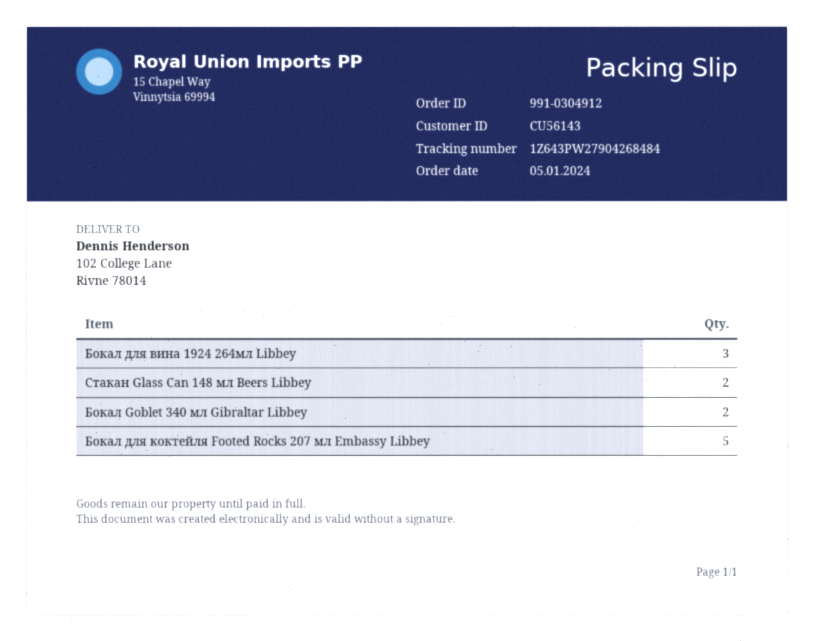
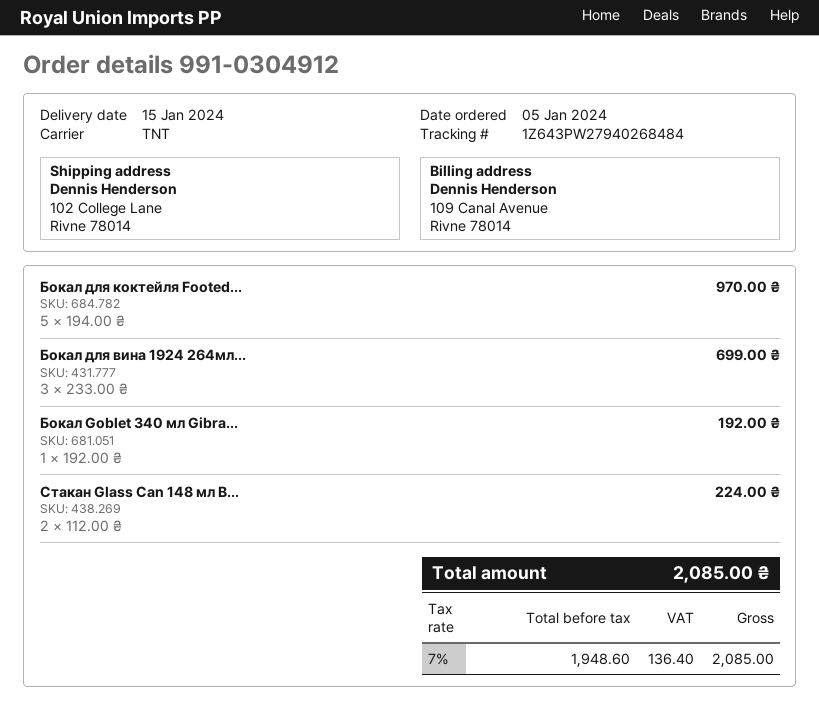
tracking number: 1Z643PW27904268484 -> 1Z643PW27940268484
Бокал Goblet 340 мл Gibraltar Libbey: 2 -> 1

